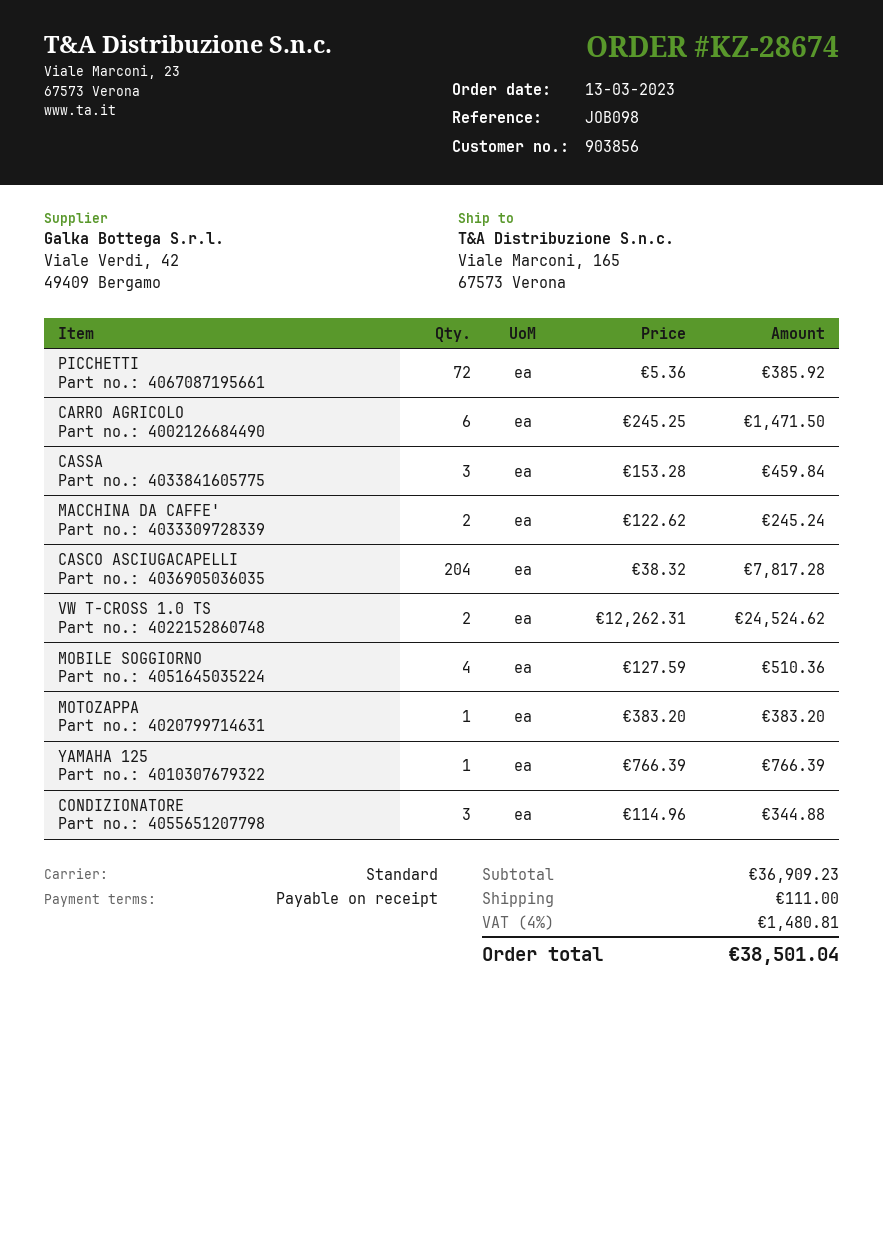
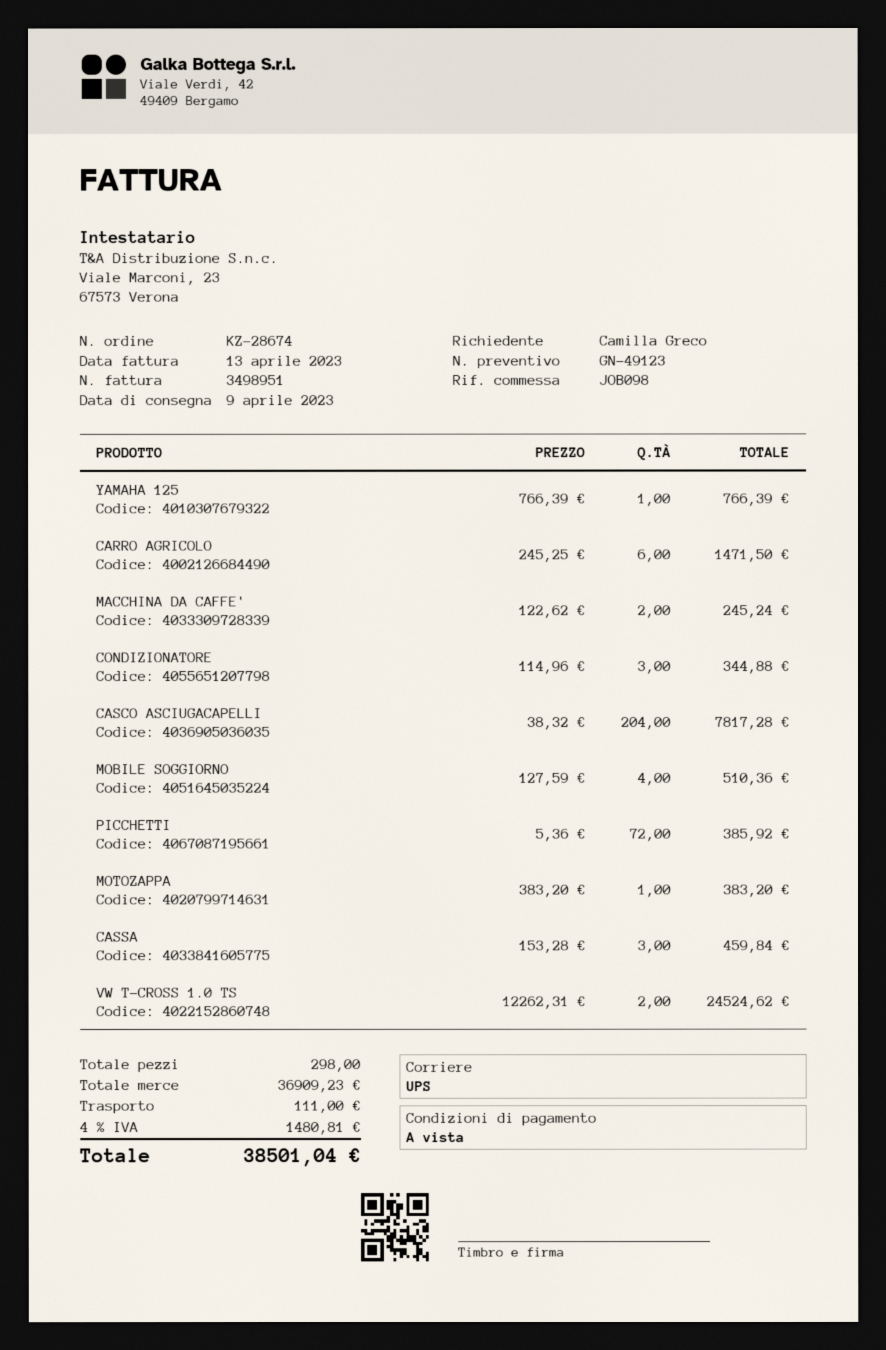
shipping method: standard -> UPS

